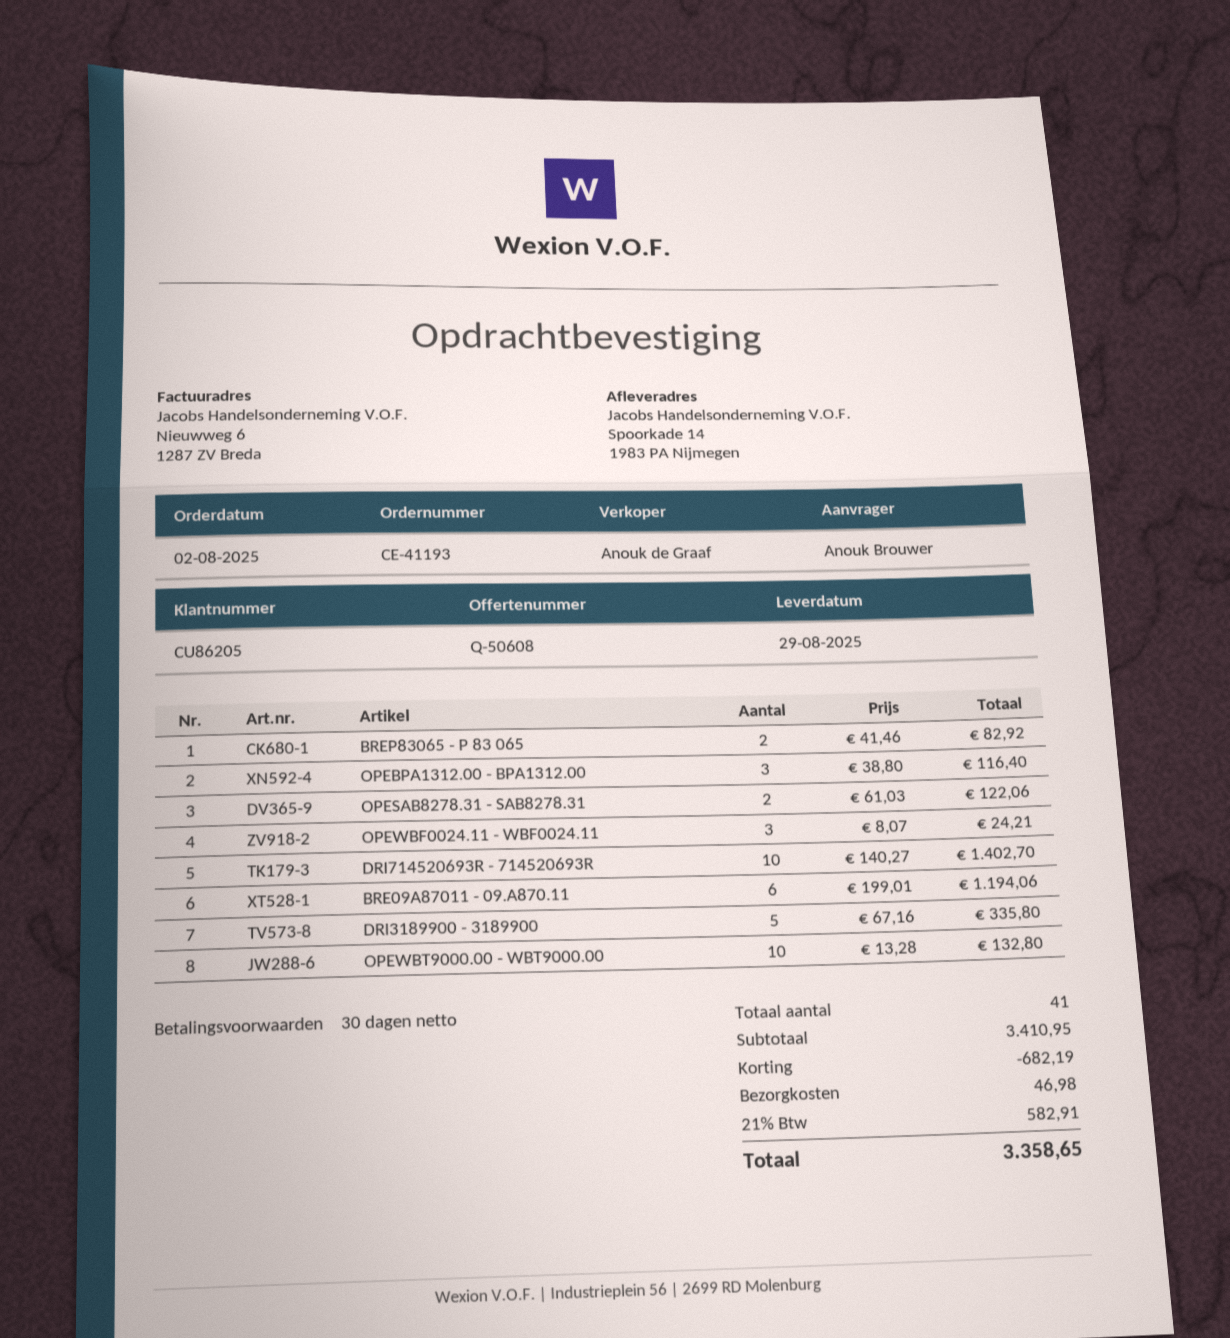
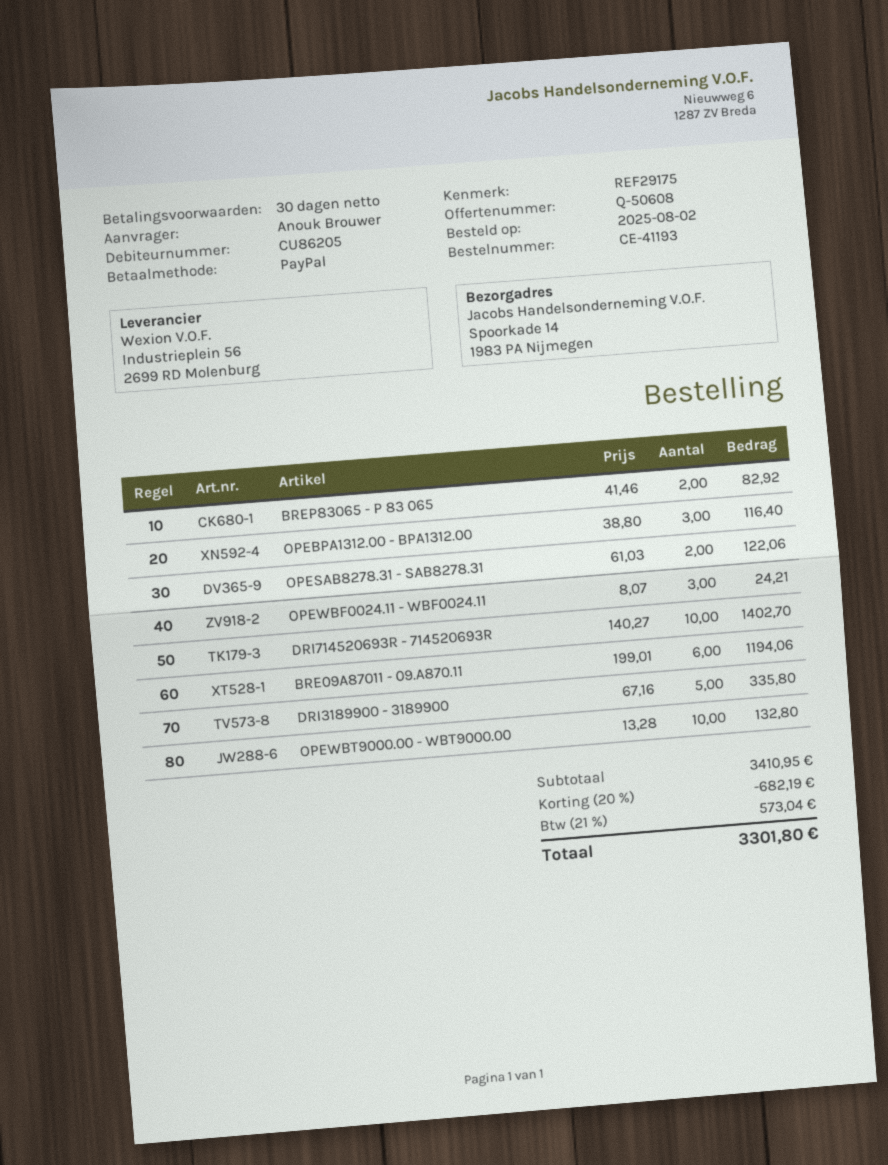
shipping: 46.98 -> none
tax: 21% = 582.91 -> 21% = 573.04
total: 3358.65 -> 3301.80

